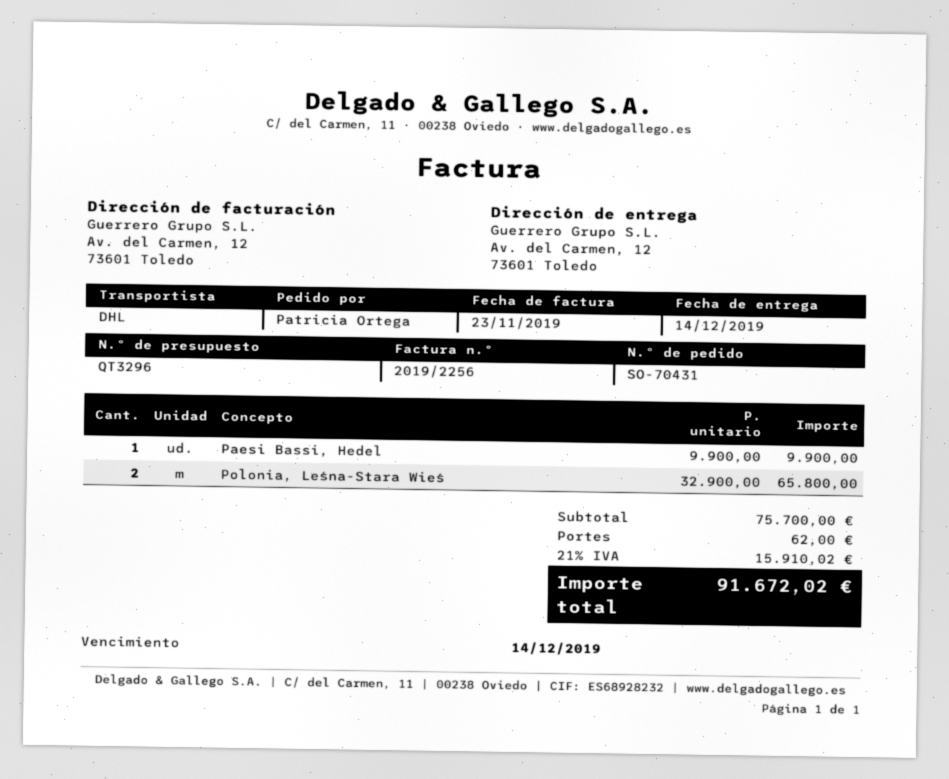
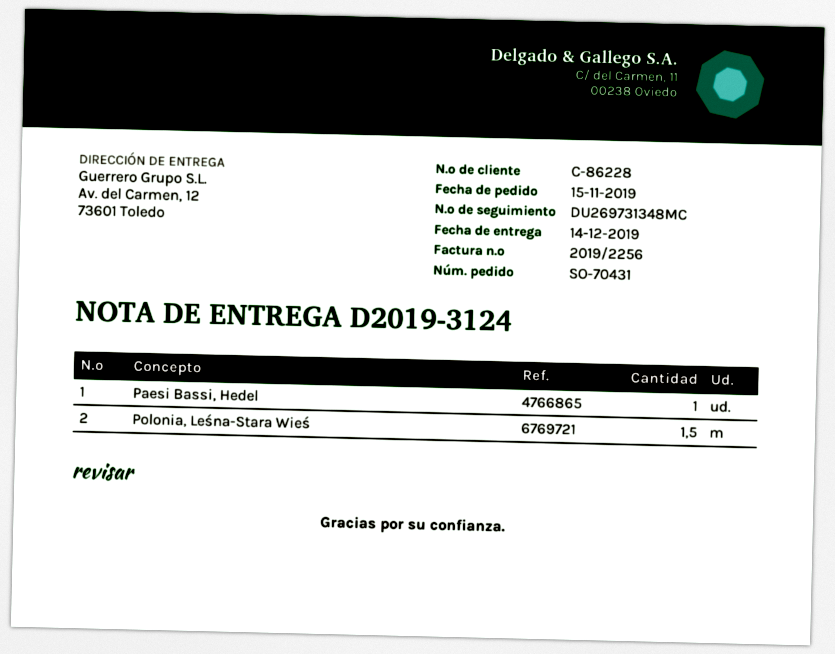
Polonia, Leśna-Stara Wieś: 2 -> 1.5

